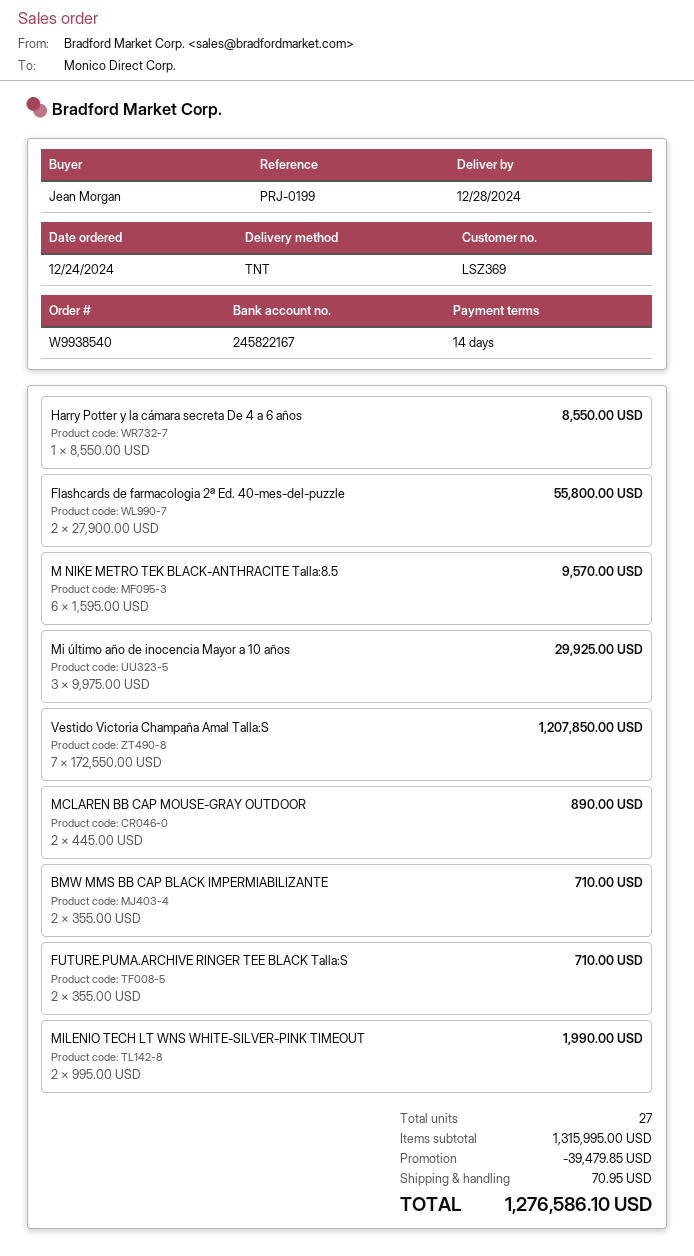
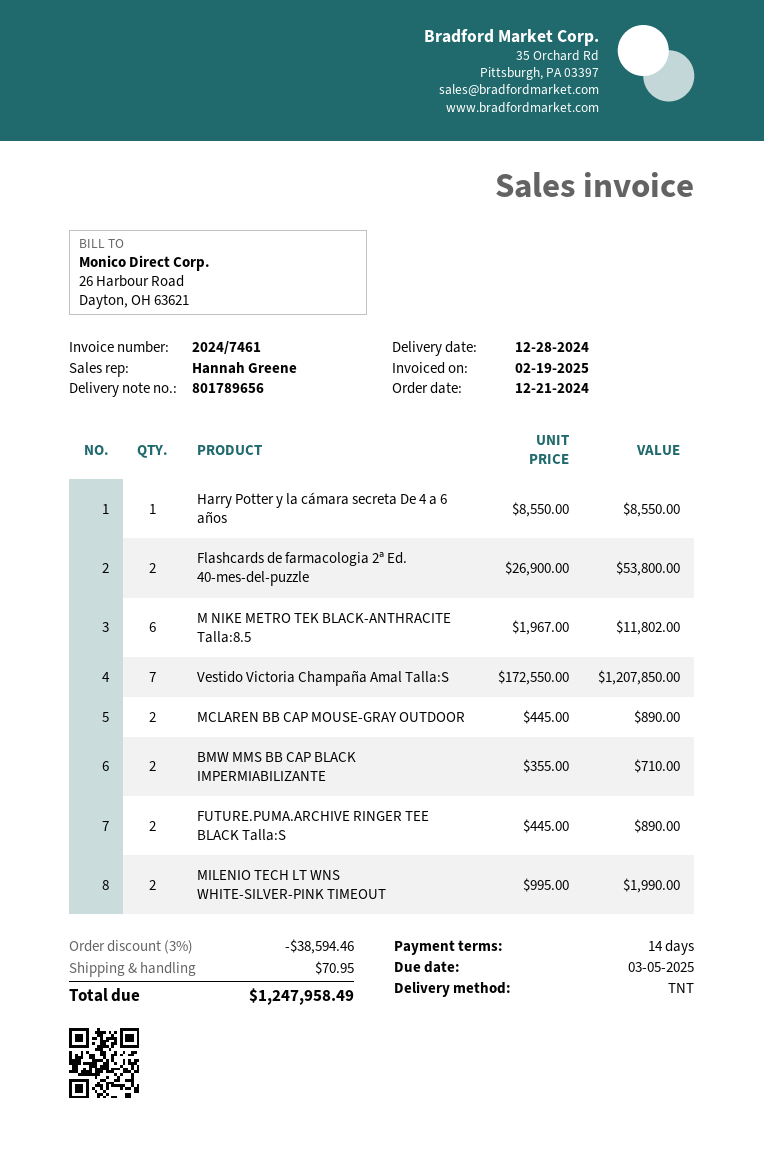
order date: 2024-12-24 -> 2024-12-21
Flashcards de farmacologia 2ª Ed. 40-mes-del-puzzle: 2 x 27900.00 = 55800.00 -> 2 x 26900.00 = 53800.00
M NIKE METRO TEK BLACK-ANTHRACITE Talla:8.5: 6 x 1595.00 = 9570.00 -> 6 x 1967.00 = 11802.00
Mi último año de inocencia Mayor a 10 años: 3 x 9975.00 = 29925.00 -> none
FUTURE.PUMA.ARCHIVE RINGER TEE BLACK Talla:S: 2 x 355.00 = 710.00 -> 2 x 445.00 = 890.00
discount: 39479.85 -> 38594.46
total: 1276586.10 -> 1247958.49

